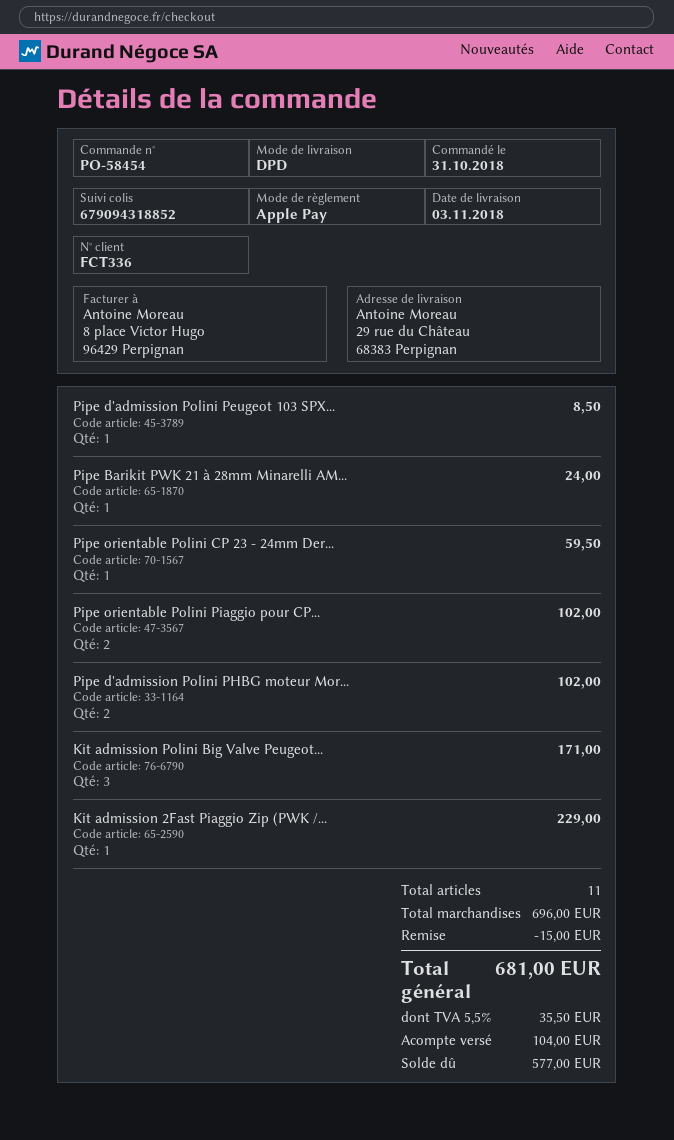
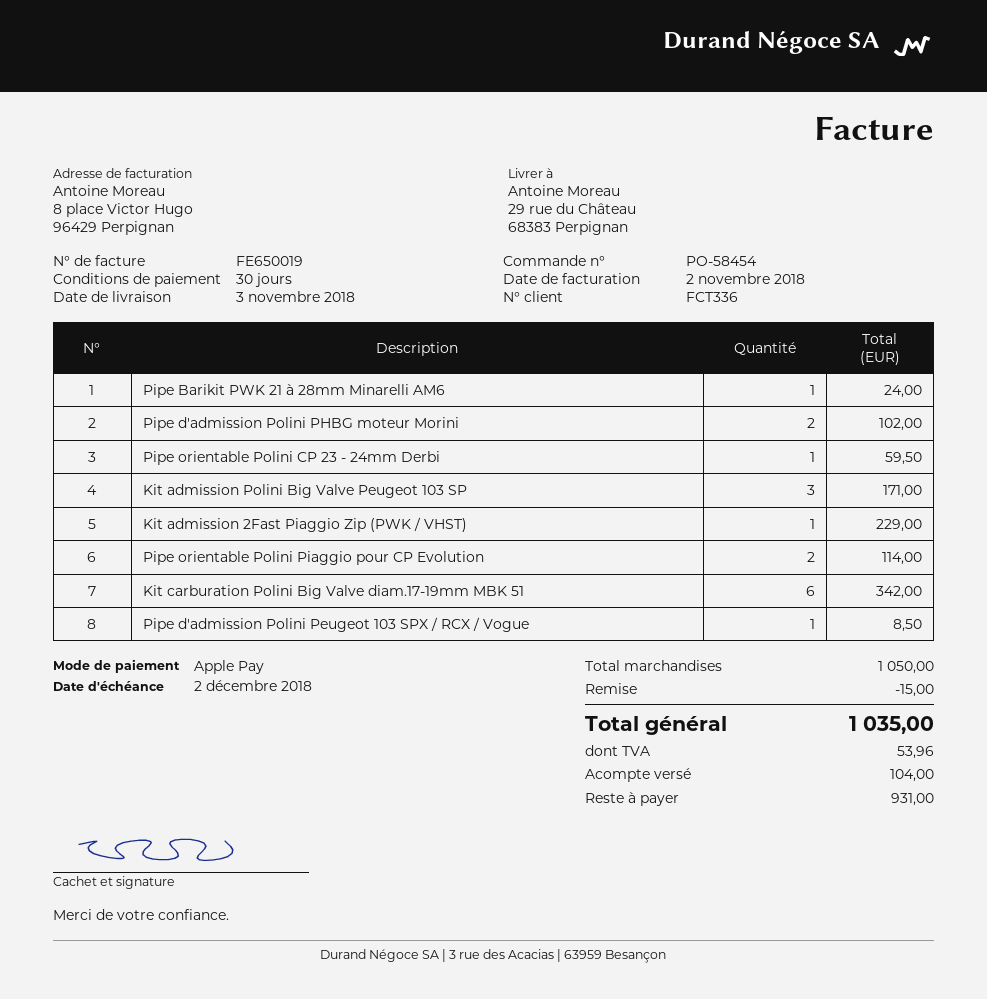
Pipe orientable Polini Piaggio pour CP...: 2 for 102.00 -> 2 for 114.00
Kit carburation Polini Big Valve diam.17-19mm MBK 51: none -> 6 for 342.00
subtotal: 696.00 -> 1050.00
tax: 35.50 -> 53.96
total: 681.00 -> 1035.00
balance: 577.00 -> 931.00

